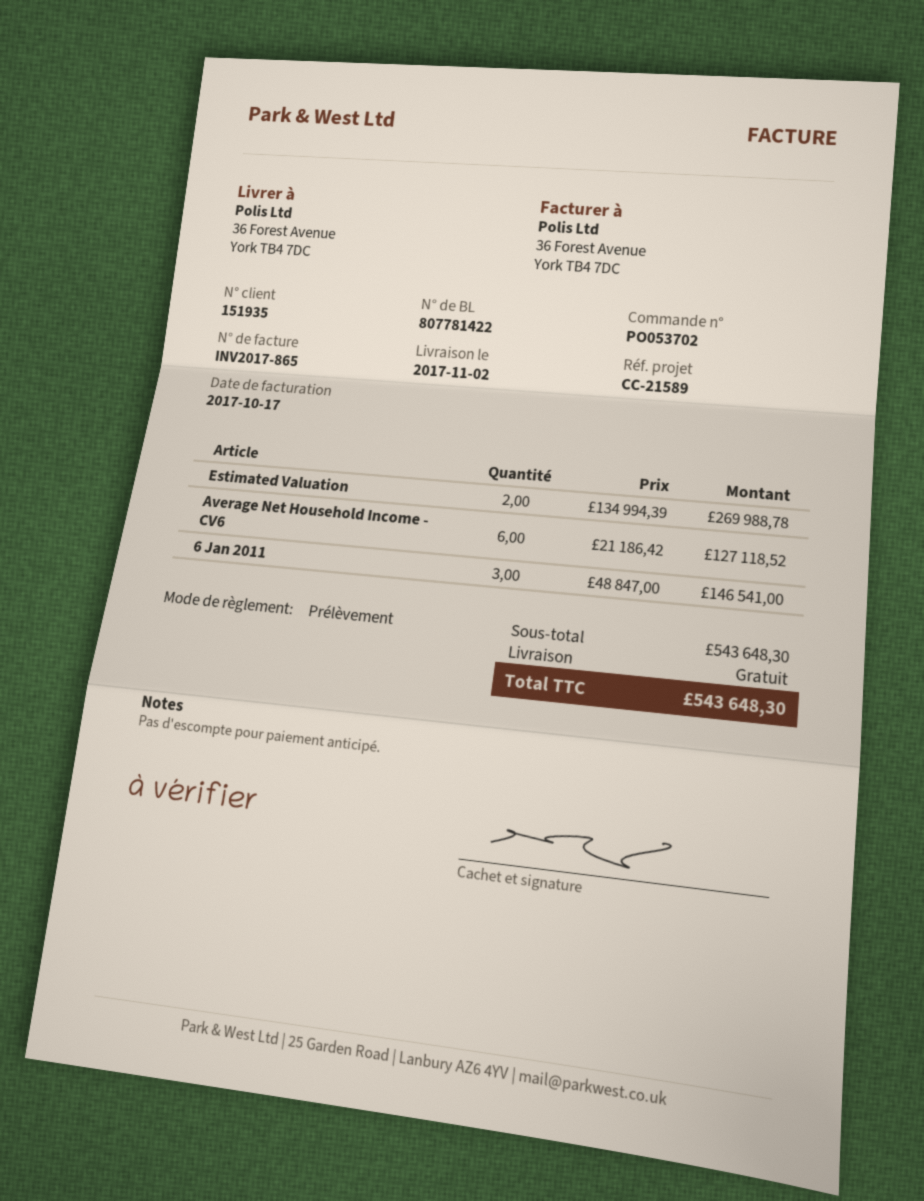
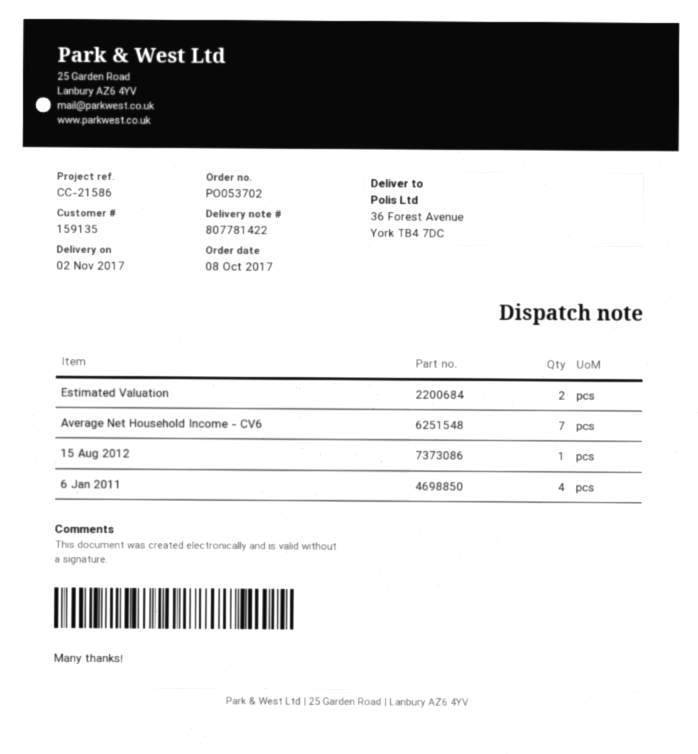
customer number: 151935 -> 159135
reference: CC-21589 -> CC-21586
Average Net Household Income - CV6: 6 -> 7
6 Jan 2011: 3 -> 4
15 Aug 2012: none -> 1

